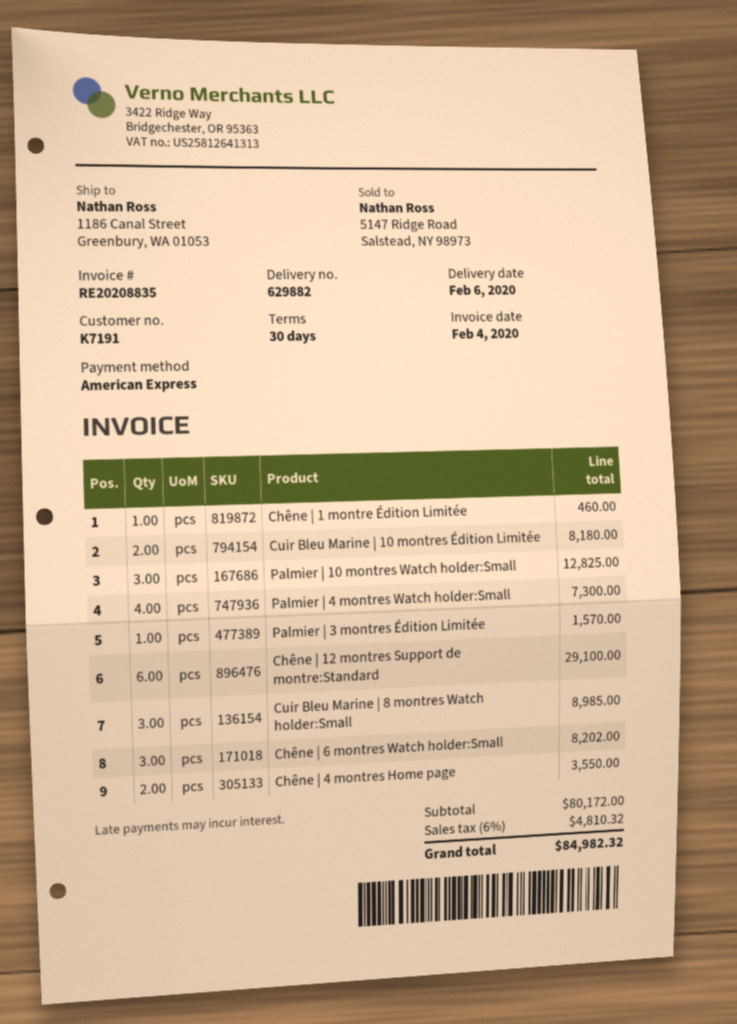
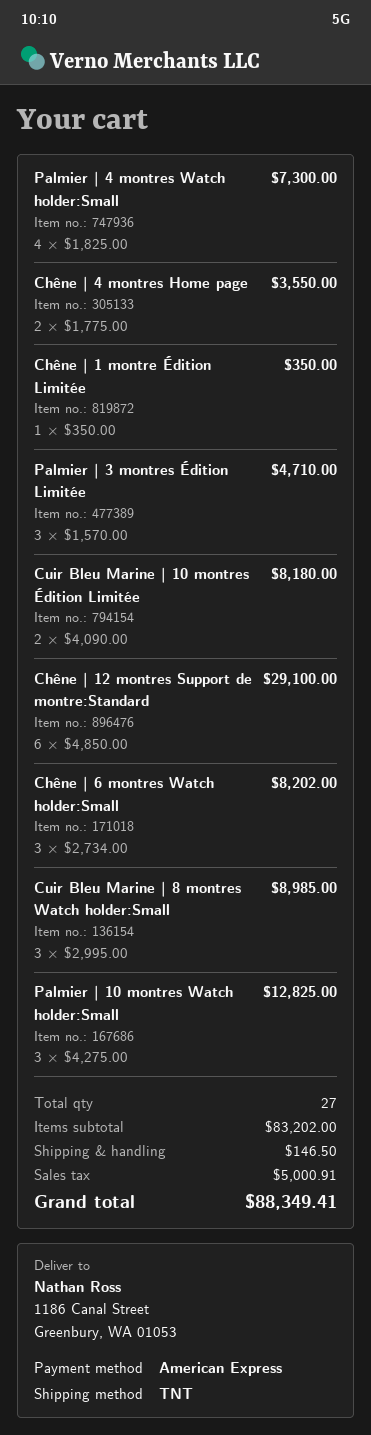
Chêne | 1 montre Édition Limitée: 1 for 460.00 -> 1 for 350.00
Palmier | 3 montres Édition Limitée: 1 for 1570.00 -> 3 for 4710.00
subtotal: 80172.00 -> 83202.00
shipping: none -> 146.50
tax: 4810.32 -> 5000.91
total: 84982.32 -> 88349.41

